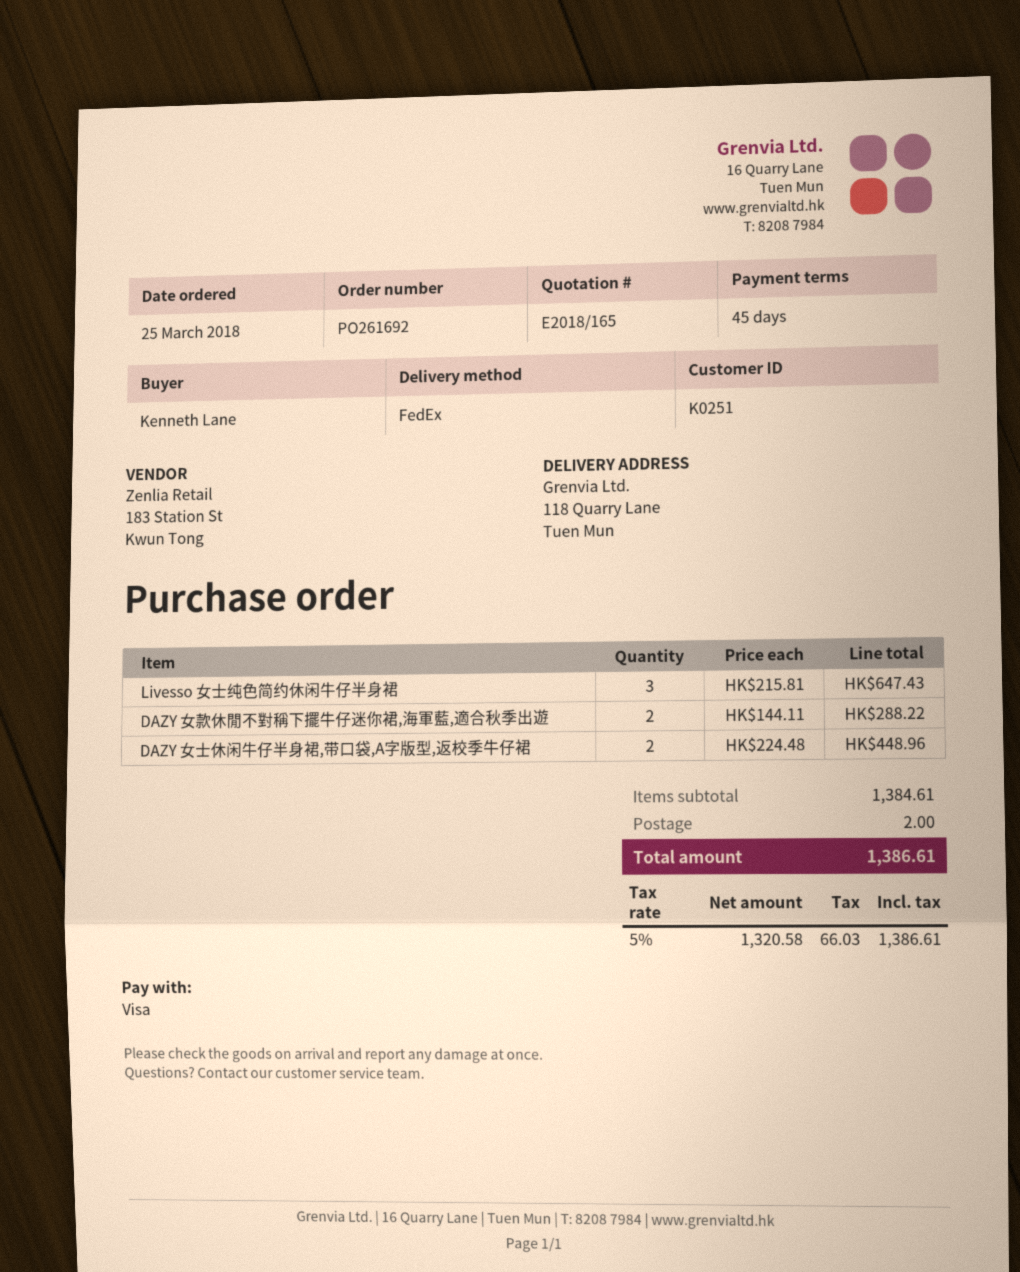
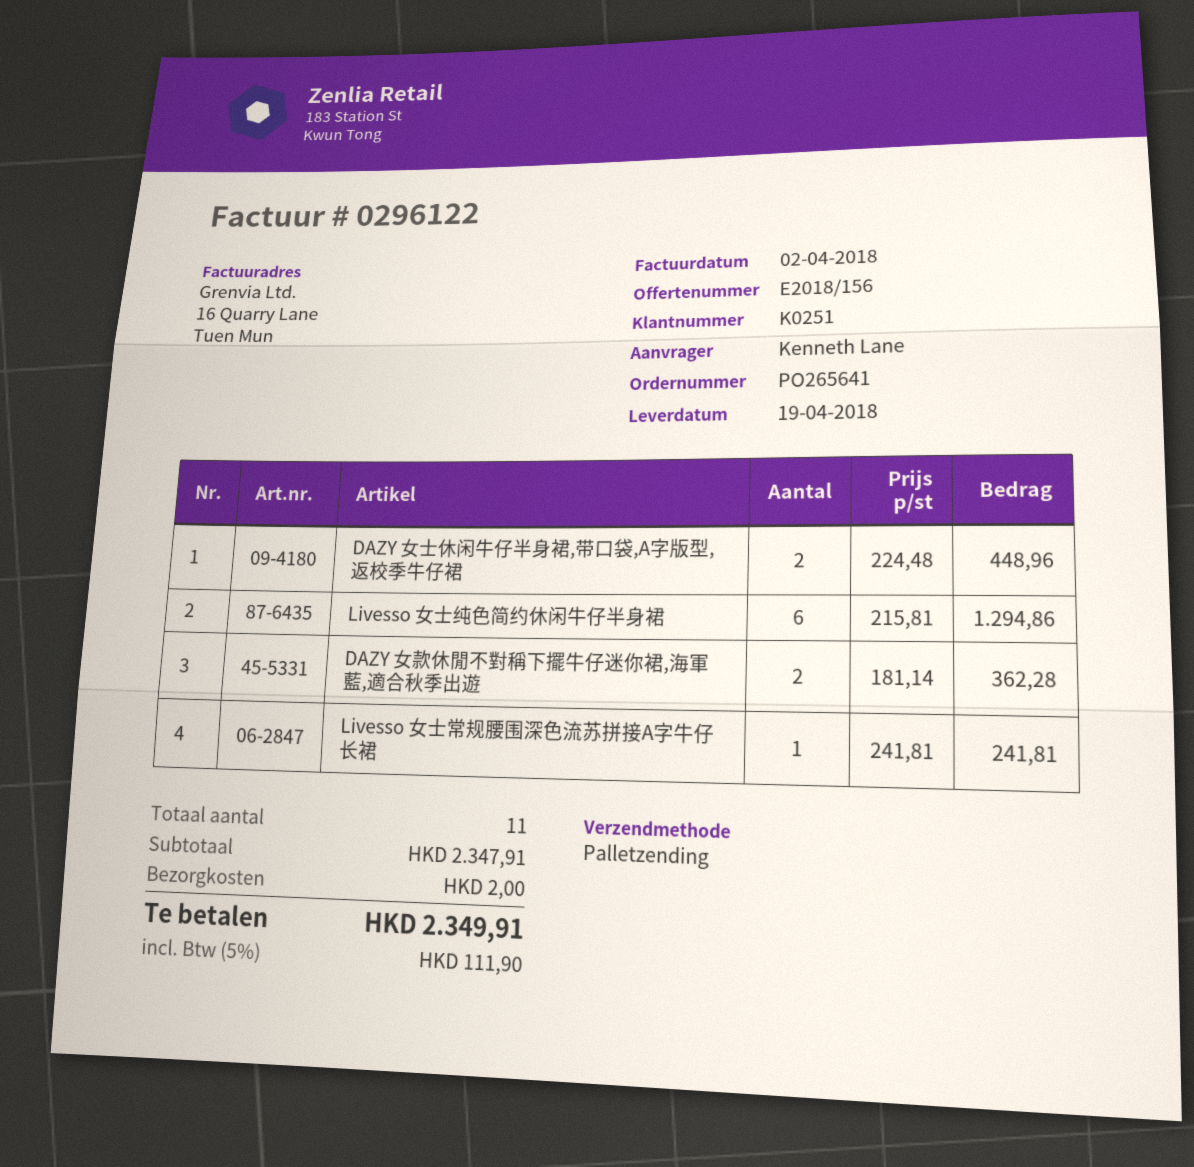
quote number: E2018/165 -> E2018/156
order number: PO261692 -> PO265641
shipping method: FedEx -> pallet freight
Livesso 女士纯色简约休闲牛仔半身裙: 3 x 215.81 = 647.43 -> 6 x 215.81 = 1294.86
DAZY 女款休閒不對稱下擺牛仔迷你裙,海軍藍,適合秋季出遊: 2 x 144.11 = 288.22 -> 2 x 181.14 = 362.28
Livesso 女士常规腰围深色流苏拼接A字牛仔长裙: none -> 1 x 241.81 = 241.81
subtotal: 1384.61 -> 2347.91
tax: 5% = 66.03 -> 5% = 111.90
total: 1386.61 -> 2349.91

